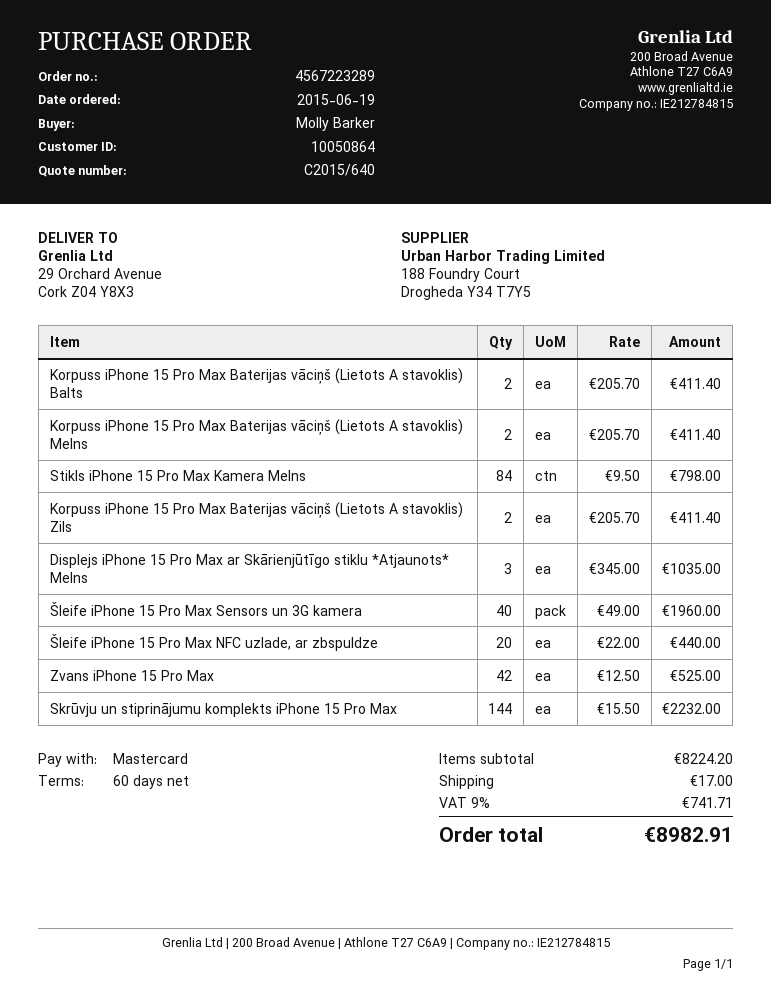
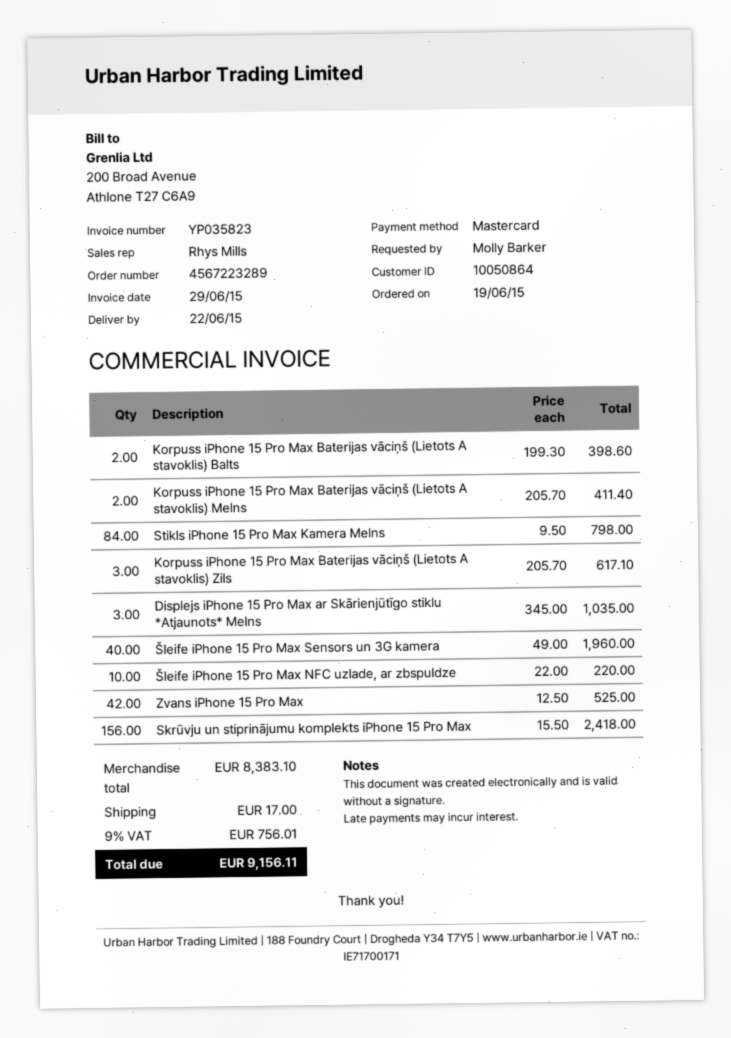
Korpuss iPhone 15 Pro Max Baterijas vāciņš (Lietots A stavoklis) Balts: 2 x 205.70 = 411.40 -> 2 x 199.30 = 398.60
Korpuss iPhone 15 Pro Max Baterijas vāciņš (Lietots A stavoklis) Zils: 2 x 205.70 = 411.40 -> 3 x 205.70 = 617.10
Šleife iPhone 15 Pro Max NFC uzlade, ar zbspuldze: 20 x 22.00 = 440.00 -> 10 x 22.00 = 220.00
Skrūvju un stiprinājumu komplekts iPhone 15 Pro Max: 144 x 15.50 = 2232.00 -> 156 x 15.50 = 2418.00
subtotal: 8224.20 -> 8383.10
tax: 9% = 741.71 -> 9% = 756.01
total: 8982.91 -> 9156.11

